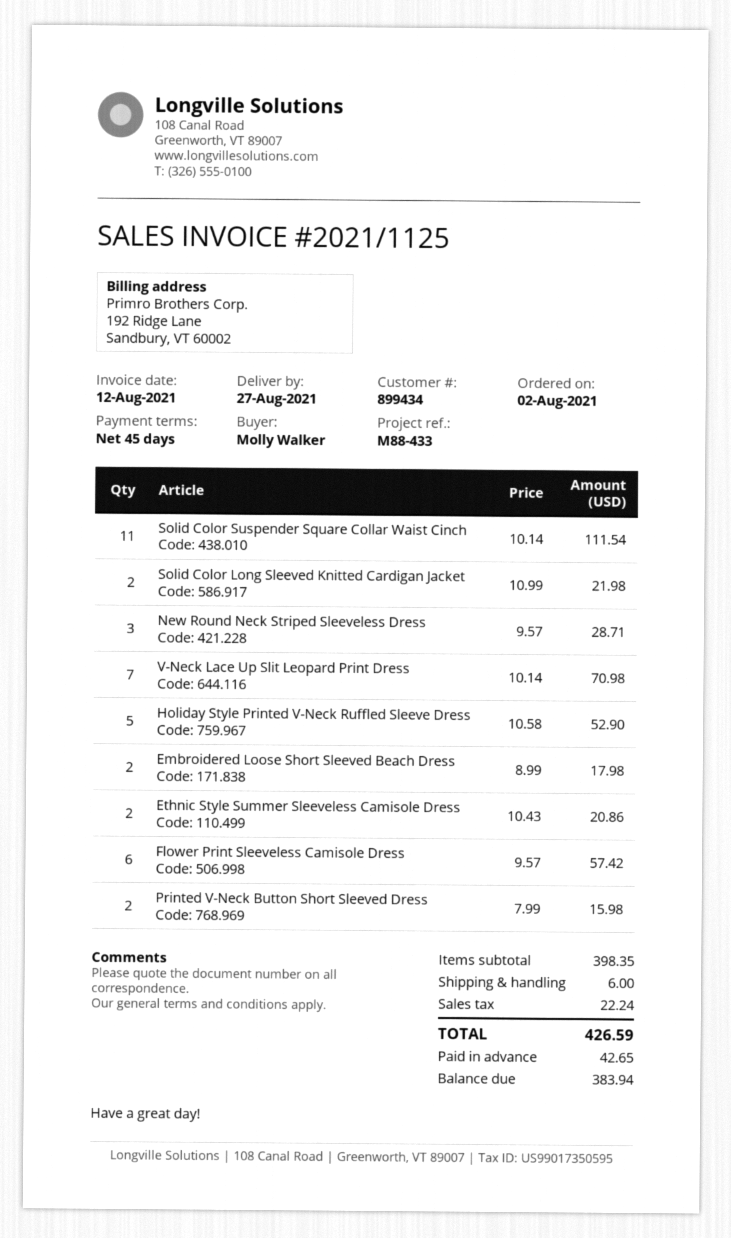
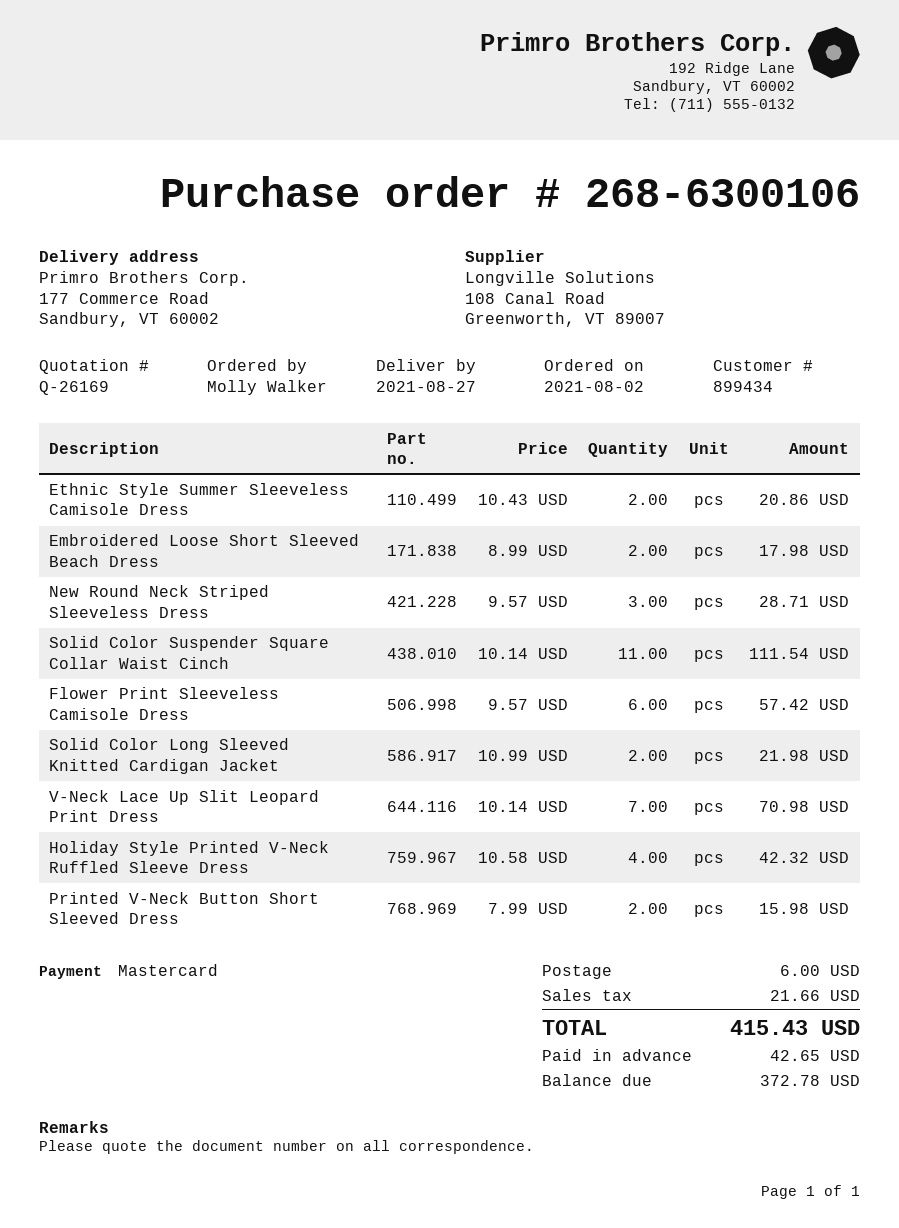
Holiday Style Printed V-Neck Ruffled Sleeve Dress: 5 x 10.58 = 52.90 -> 4 x 10.58 = 42.32
tax: 22.24 -> 21.66
total: 426.59 -> 415.43
balance: 383.94 -> 372.78

